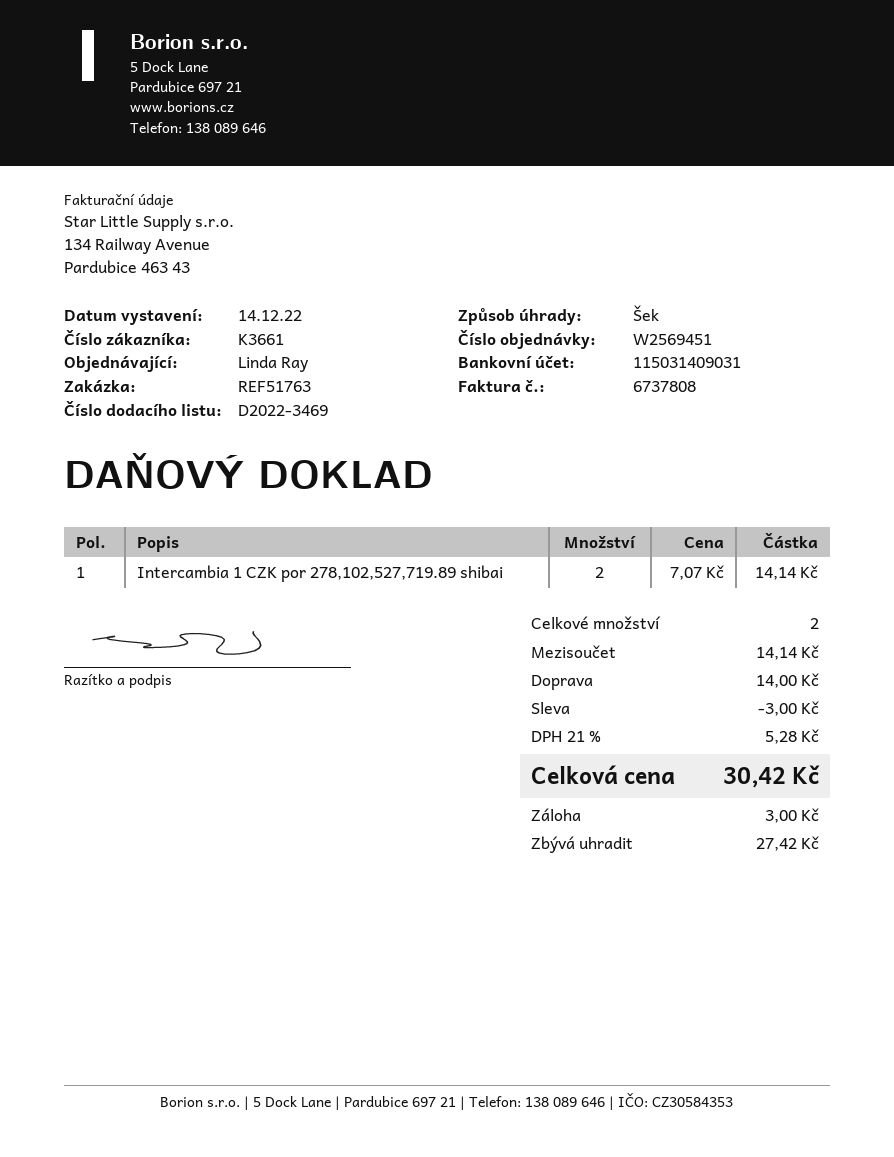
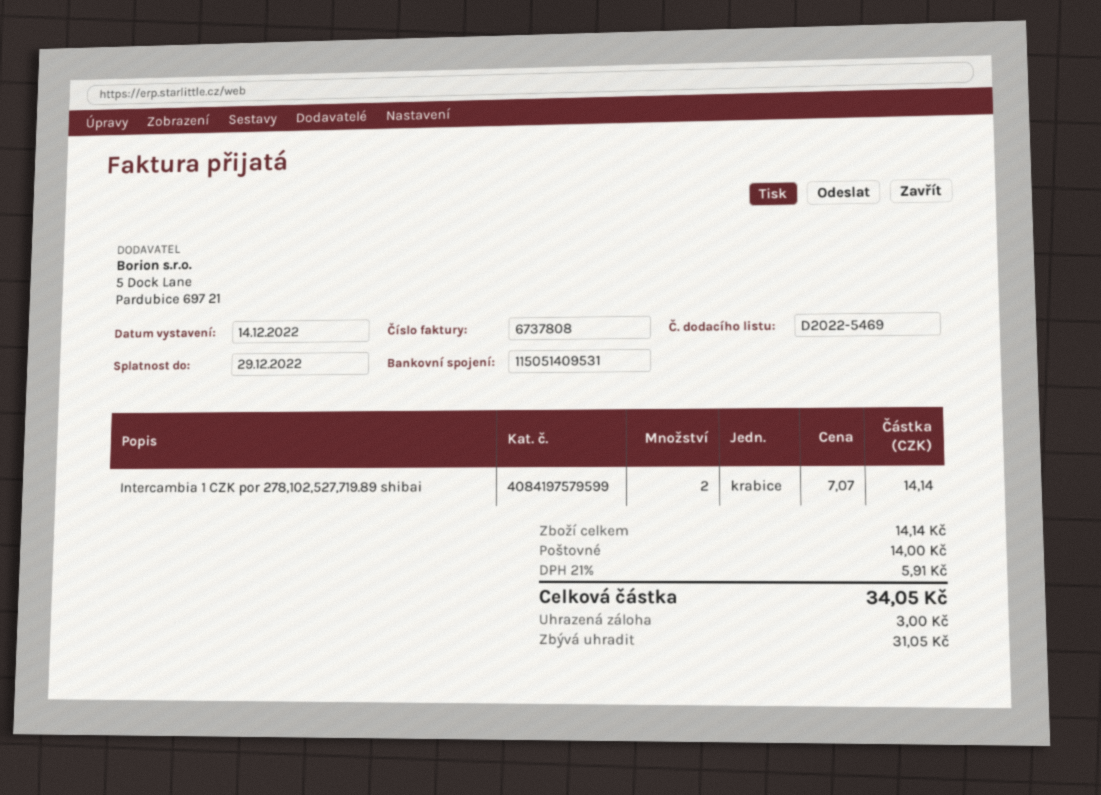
delivery note number: D2022-3469 -> D2022-5469
bank account: 115031409031 -> 115051409531
discount: 3.00 -> none
tax: 21% = 5.28 -> 21% = 5.91
total: 30.42 -> 34.05
balance: 27.42 -> 31.05

